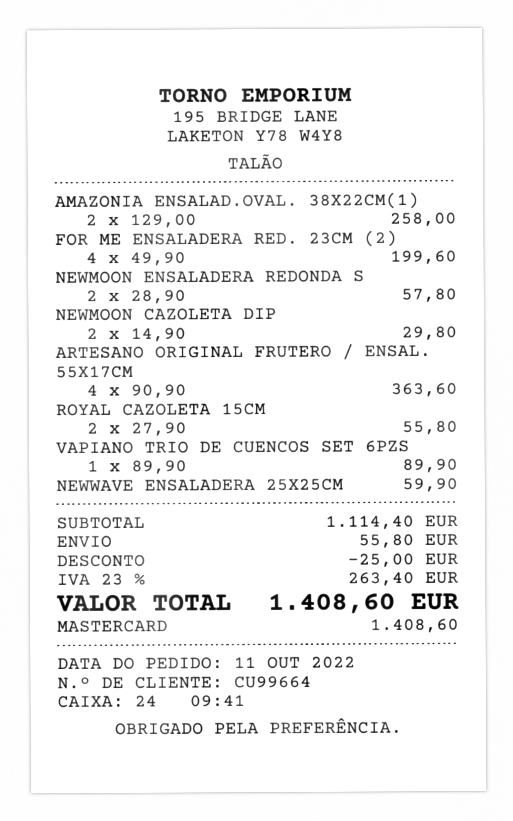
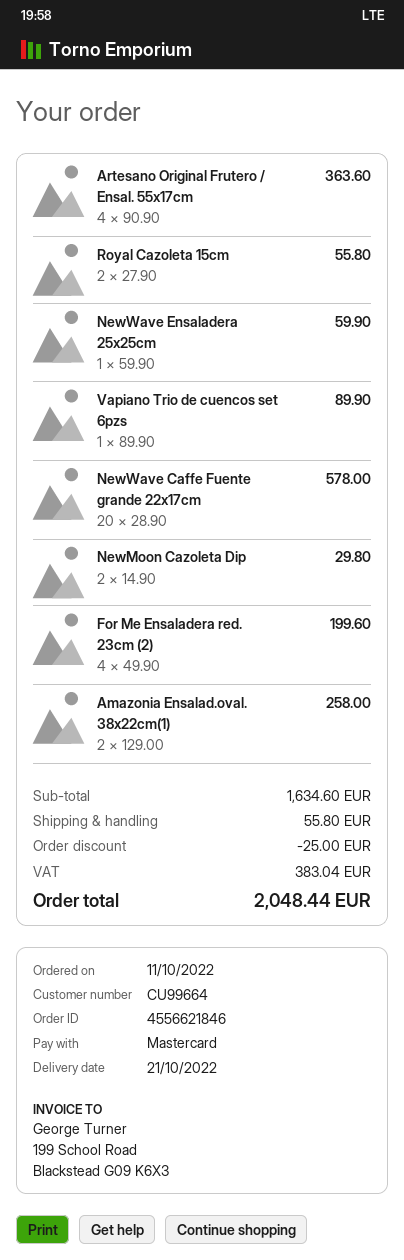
NEWMOON ENSALADERA REDONDA S: 2 x 28.90 = 57.80 -> none
NewWave Caffe Fuente grande 22x17cm: none -> 20 x 28.90 = 578.00
subtotal: 1114.40 -> 1634.60
tax: 263.40 -> 383.04
total: 1408.60 -> 2048.44

